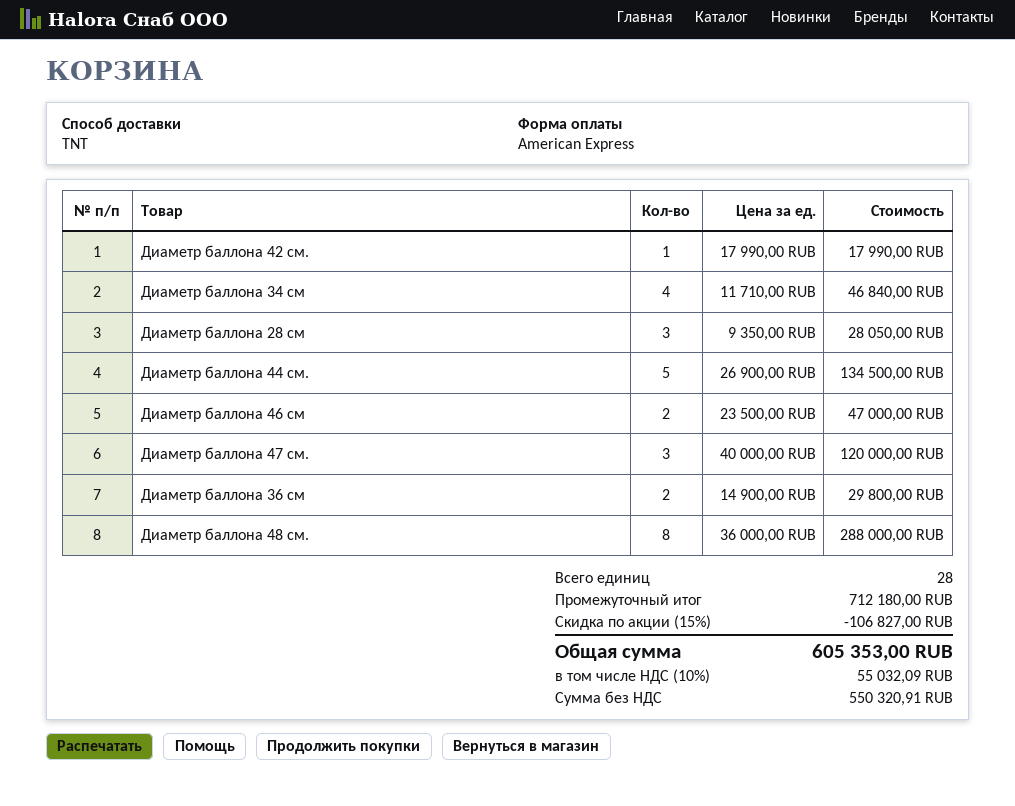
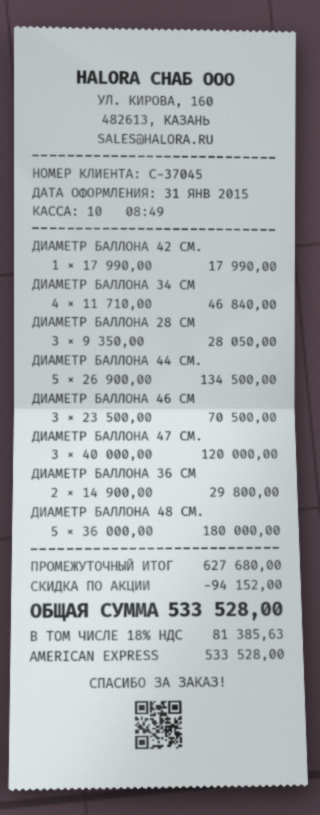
Диаметр баллона 46 см: 2 x 23500.00 = 47000.00 -> 3 x 23500.00 = 70500.00
Диаметр баллона 48 см.: 8 x 36000.00 = 288000.00 -> 5 x 36000.00 = 180000.00
subtotal: 712180.00 -> 627680.00
discount: 106827.00 -> 94152.00
tax: 10% = 55032.09 -> 18% = 81385.63
total: 605353.00 -> 533528.00

